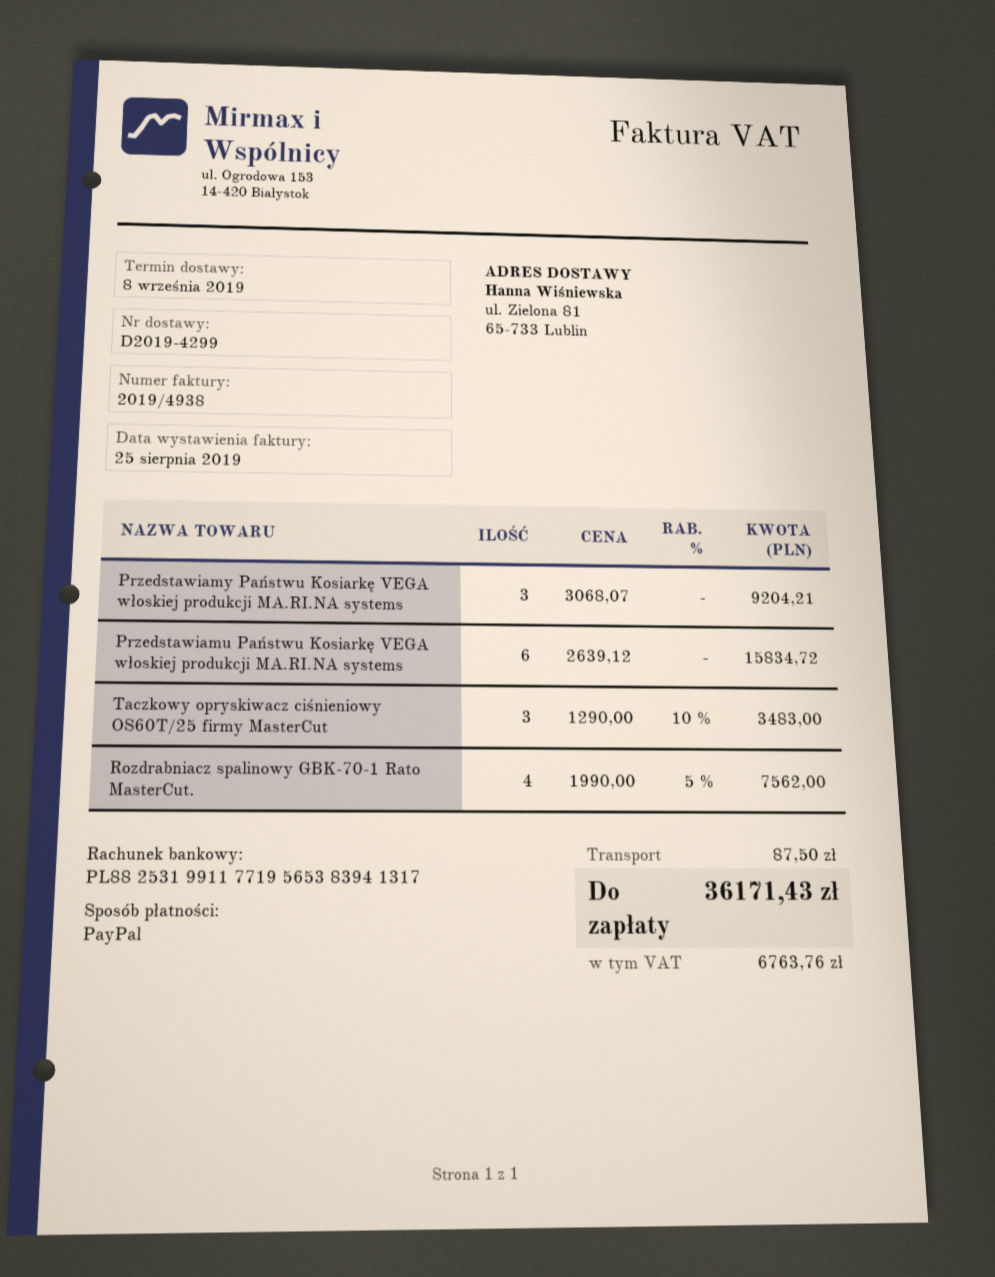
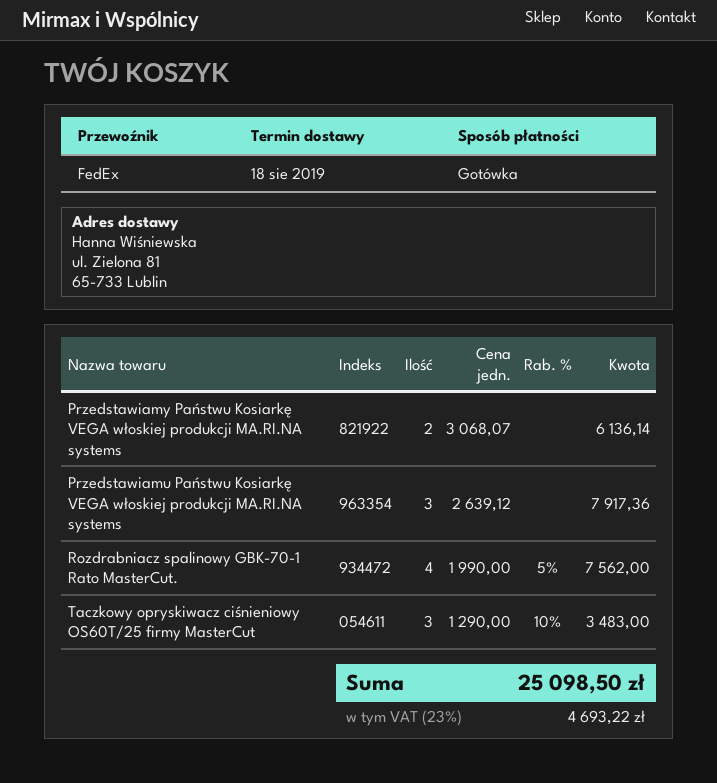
delivery date: 2019-09-08 -> 2019-08-18
payment method: PayPal -> cash
Przedstawiamy Państwu Kosiarkę VEGA włoskiej produkcji MA.RI.NA systems: 3 x 3068.07 = 9204.21 -> 2 x 3068.07 = 6136.14
Przedstawiamu Państwu Kosiarkę VEGA włoskiej produkcji MA.RI.NA systems: 6 x 2639.12 = 15834.72 -> 3 x 2639.12 = 7917.36
shipping: 87.50 -> none
tax: 6763.76 -> 4693.22
total: 36171.43 -> 25098.50

